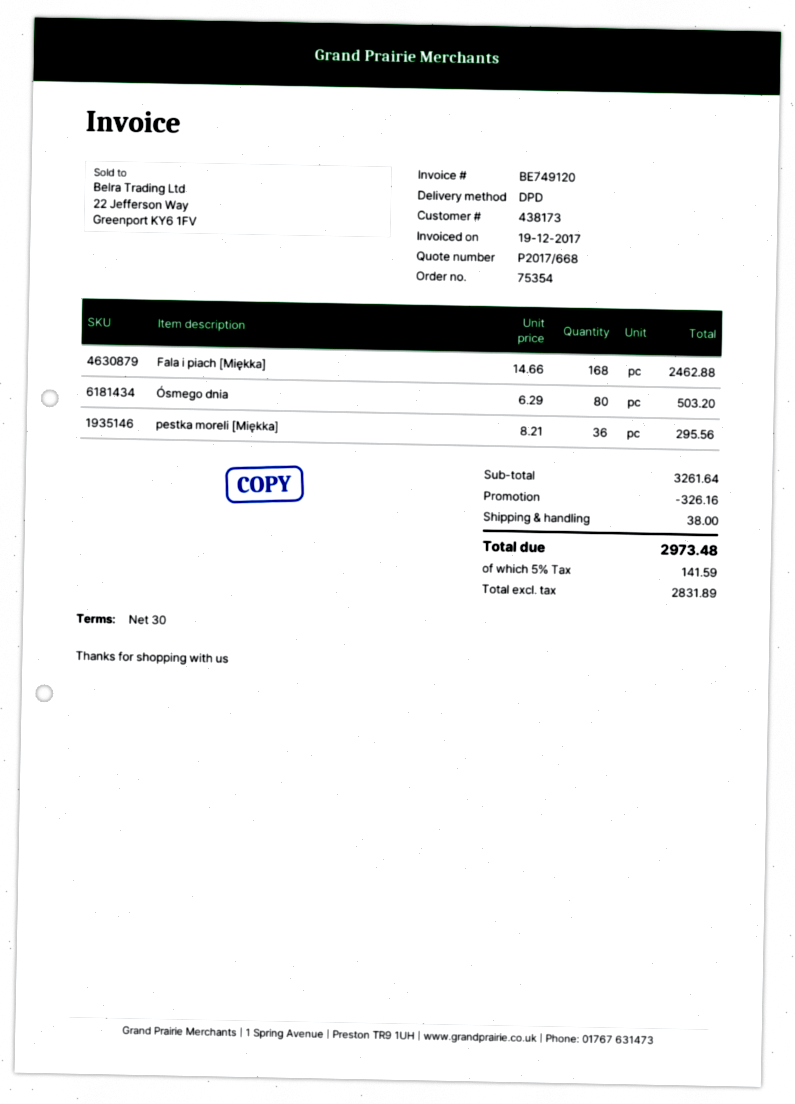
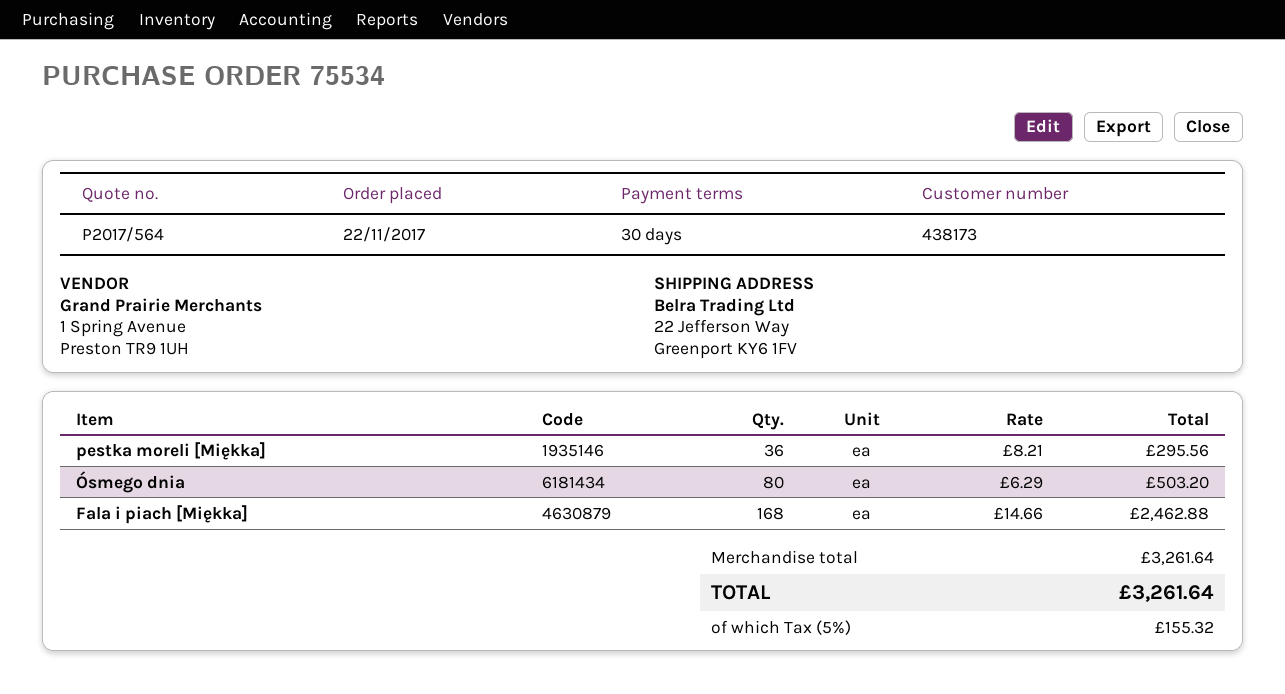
quote number: P2017/668 -> P2017/564
order number: 75354 -> 75534
discount: 326.16 -> none
shipping: 38.00 -> none
tax: 5% = 141.59 -> 5% = 155.32
total: 2973.48 -> 3261.64

